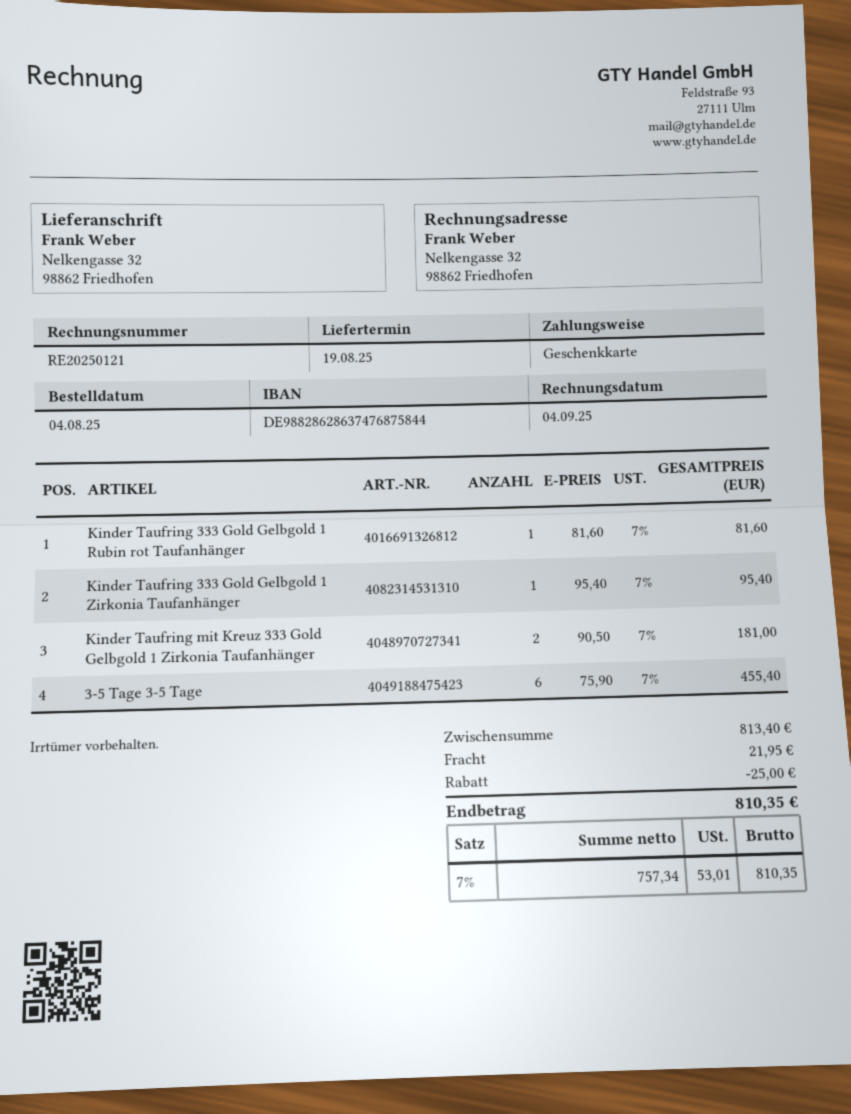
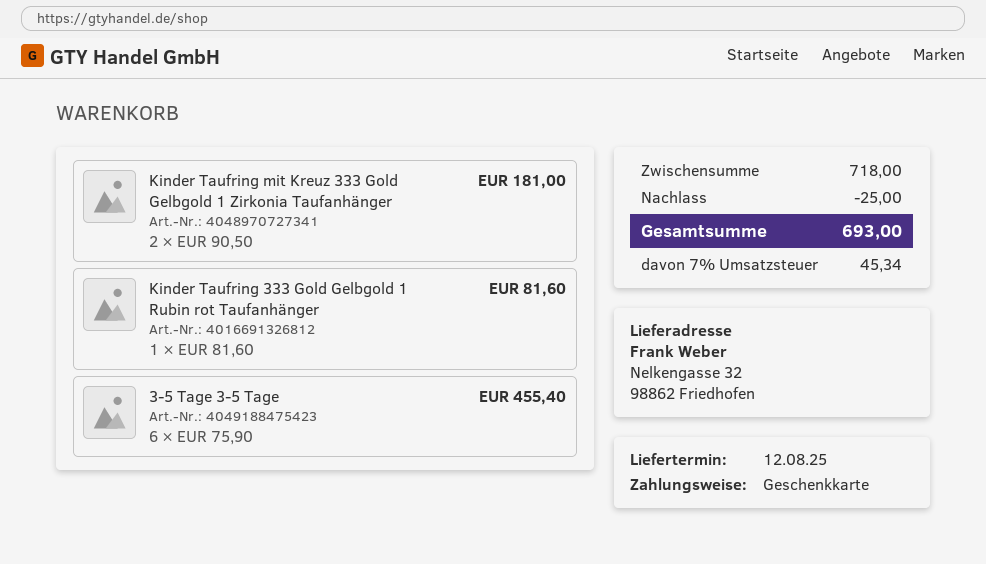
delivery date: 2025-08-19 -> 2025-08-12
Kinder Taufring 333 Gold Gelbgold 1 Zirkonia Taufanhänger: 1 x 95.40 = 95.40 -> none
subtotal: 813.40 -> 718.00
shipping: 21.95 -> none
tax: 7% = 53.01 -> 7% = 45.34
total: 810.35 -> 693.00

